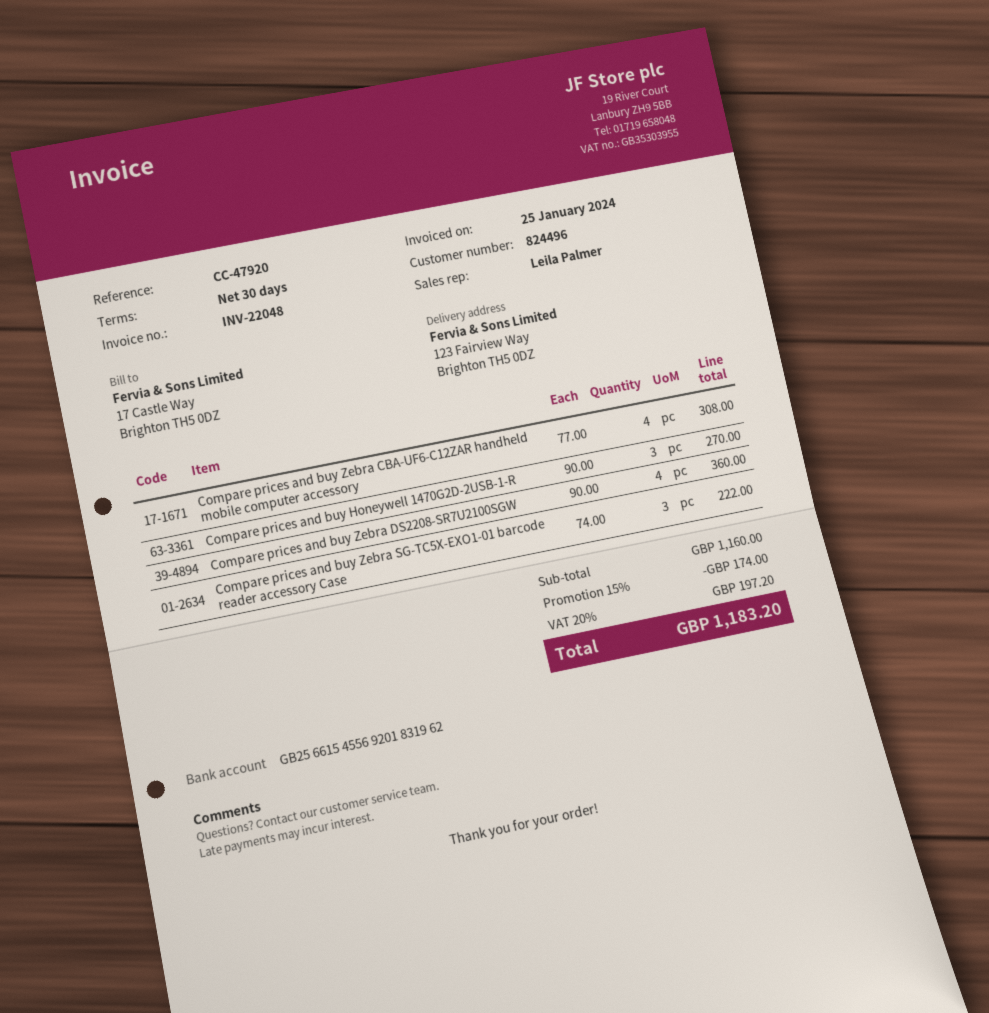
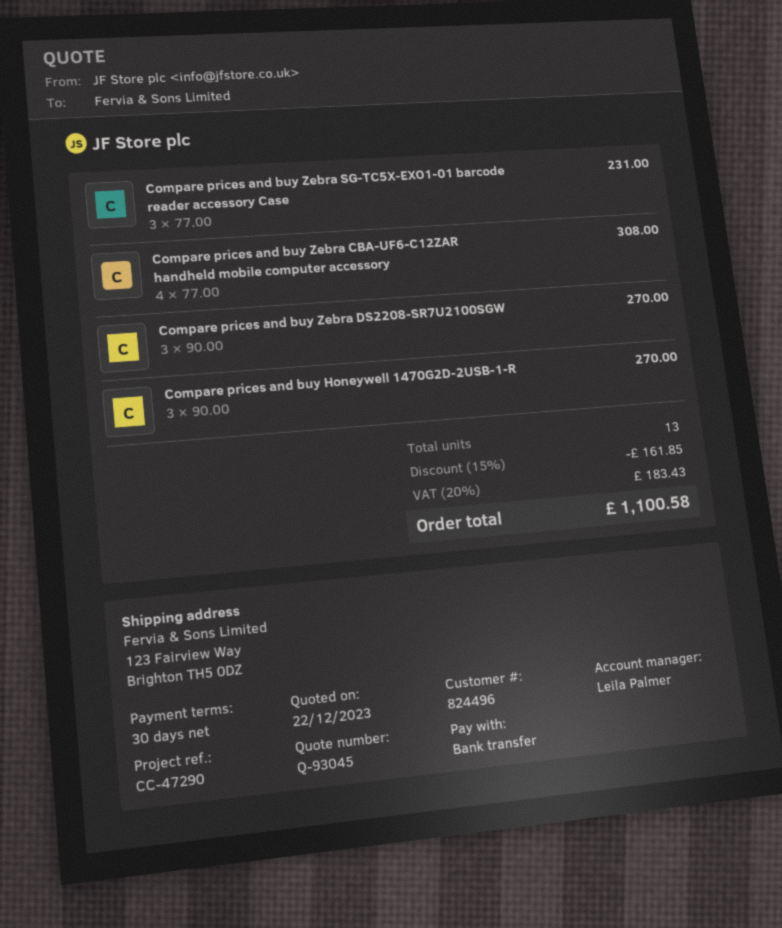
reference: CC-47920 -> CC-47290
Compare prices and buy Zebra DS2208-SR7U2100SGW: 4 x 90.00 = 360.00 -> 3 x 90.00 = 270.00
Compare prices and buy Zebra SG-TC5X-EXO1-01 barcode reader accessory Case: 3 x 74.00 = 222.00 -> 3 x 77.00 = 231.00
discount: 15% = 174.00 -> 15% = 161.85
tax: 20% = 197.20 -> 20% = 183.43
total: 1183.20 -> 1100.58

